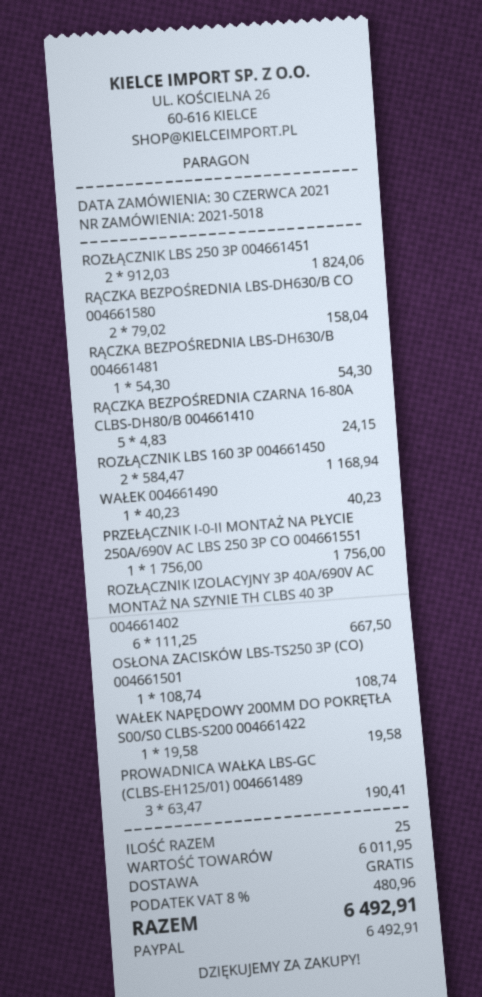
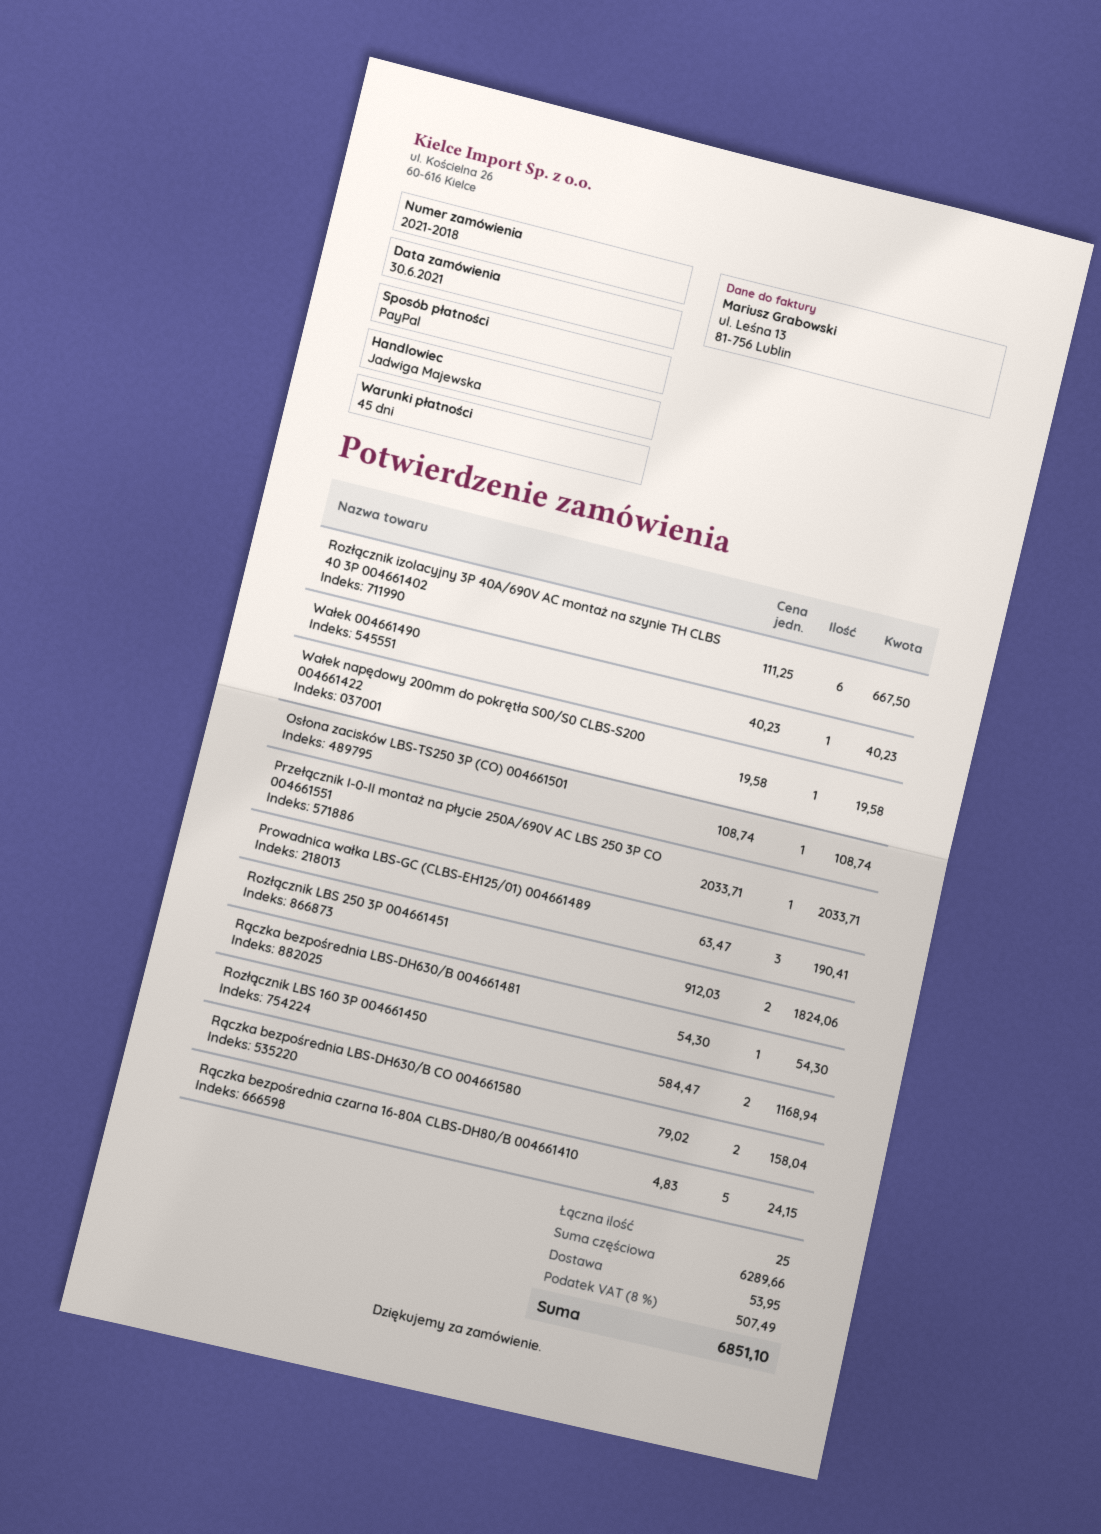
order number: 2021-5018 -> 2021-2018
PRZEŁĄCZNIK I-0-II MONTAŻ NA PŁYCIE 250A/690V AC LBS 250 3P CO 004661551: 1 x 1756.00 = 1756.00 -> 1 x 2033.71 = 2033.71
subtotal: 6011.95 -> 6289.66
shipping: 0.00 -> 53.95
tax: 8% = 480.96 -> 8% = 507.49
total: 6492.91 -> 6851.10

